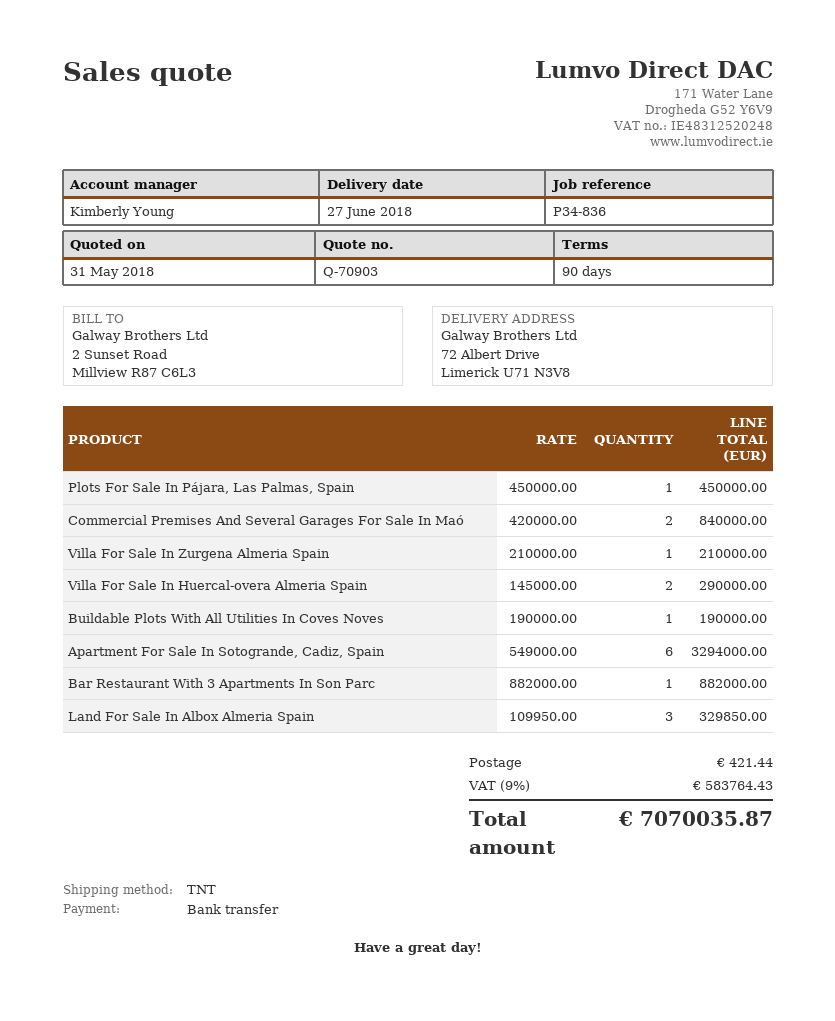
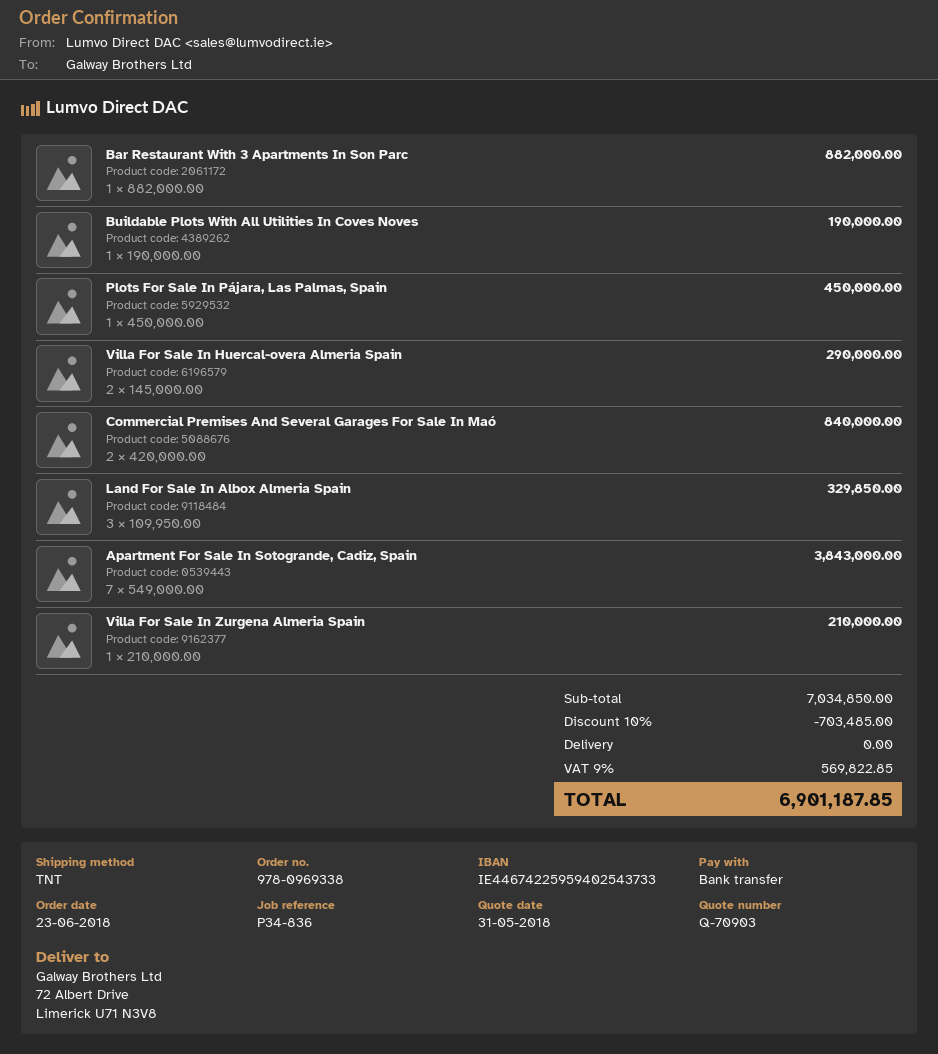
Apartment For Sale In Sotogrande, Cadiz, Spain: 6 x 549000.00 = 3294000.00 -> 7 x 549000.00 = 3843000.00
discount: none -> 10% = 703485.00
shipping: 421.44 -> 0.00
tax: 9% = 583764.43 -> 9% = 569822.85
total: 7070035.87 -> 6901187.85

